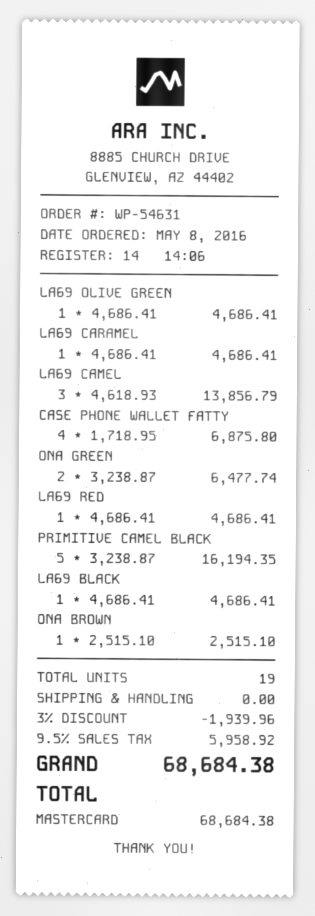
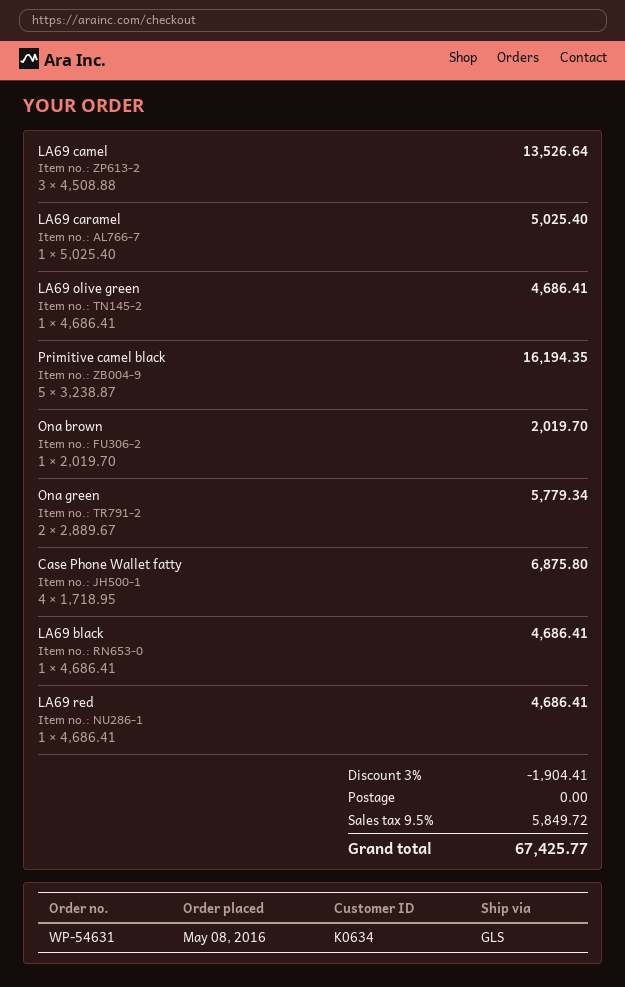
LA69 CARAMEL: 1 x 4686.41 = 4686.41 -> 1 x 5025.40 = 5025.40
LA69 CAMEL: 3 x 4618.93 = 13856.79 -> 3 x 4508.88 = 13526.64
ONA GREEN: 2 x 3238.87 = 6477.74 -> 2 x 2889.67 = 5779.34
ONA BROWN: 1 x 2515.10 = 2515.10 -> 1 x 2019.70 = 2019.70
discount: 3% = 1939.96 -> 3% = 1904.41
tax: 9.5% = 5958.92 -> 9.5% = 5849.72
total: 68684.38 -> 67425.77

